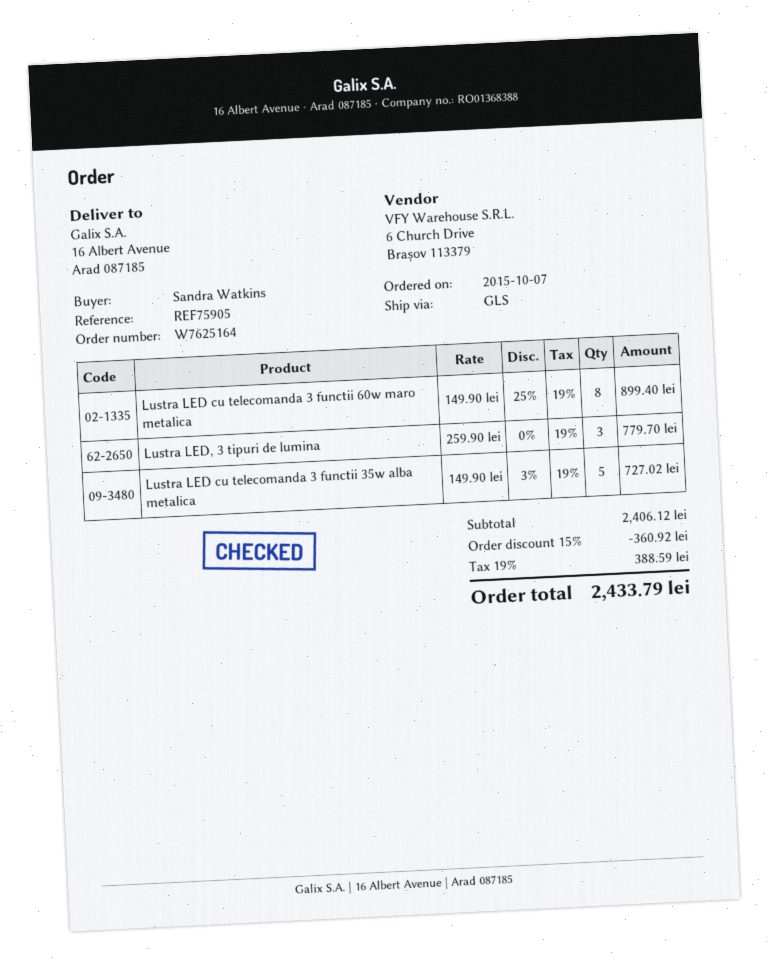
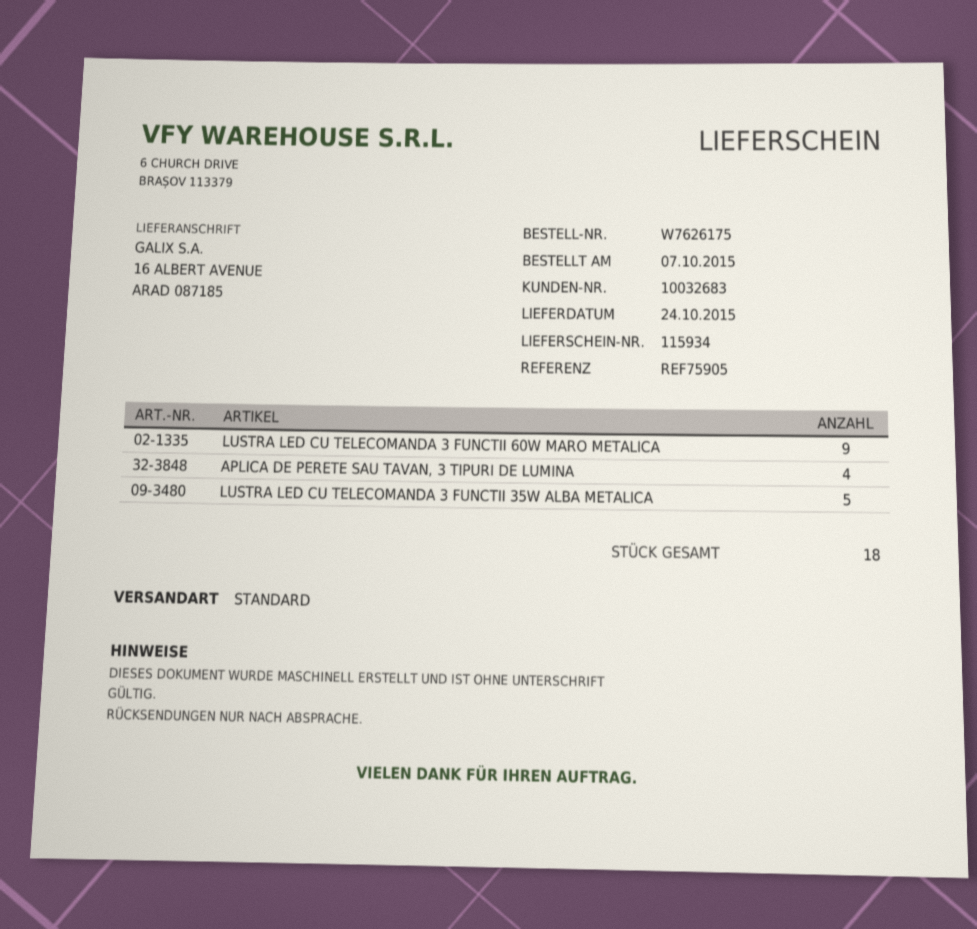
order number: W7625164 -> W7626175
shipping method: GLS -> standard
Lustra LED cu telecomanda 3 functii 60w maro metalica: 8 -> 9
Lustra LED, 3 tipuri de lumina: 3 -> none
APLICA DE PERETE SAU TAVAN, 3 TIPURI DE LUMINA: none -> 4

